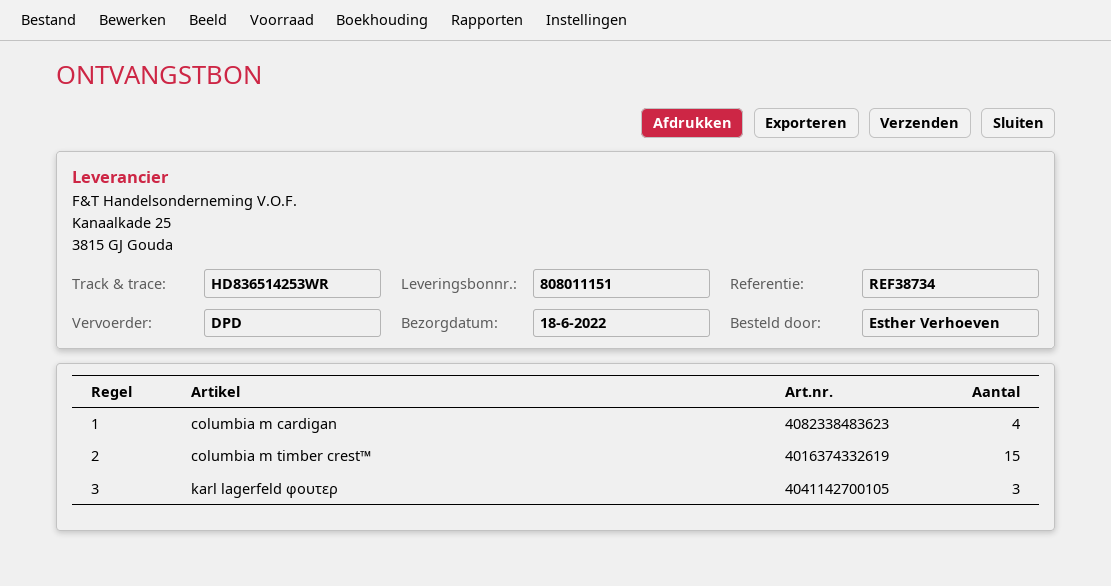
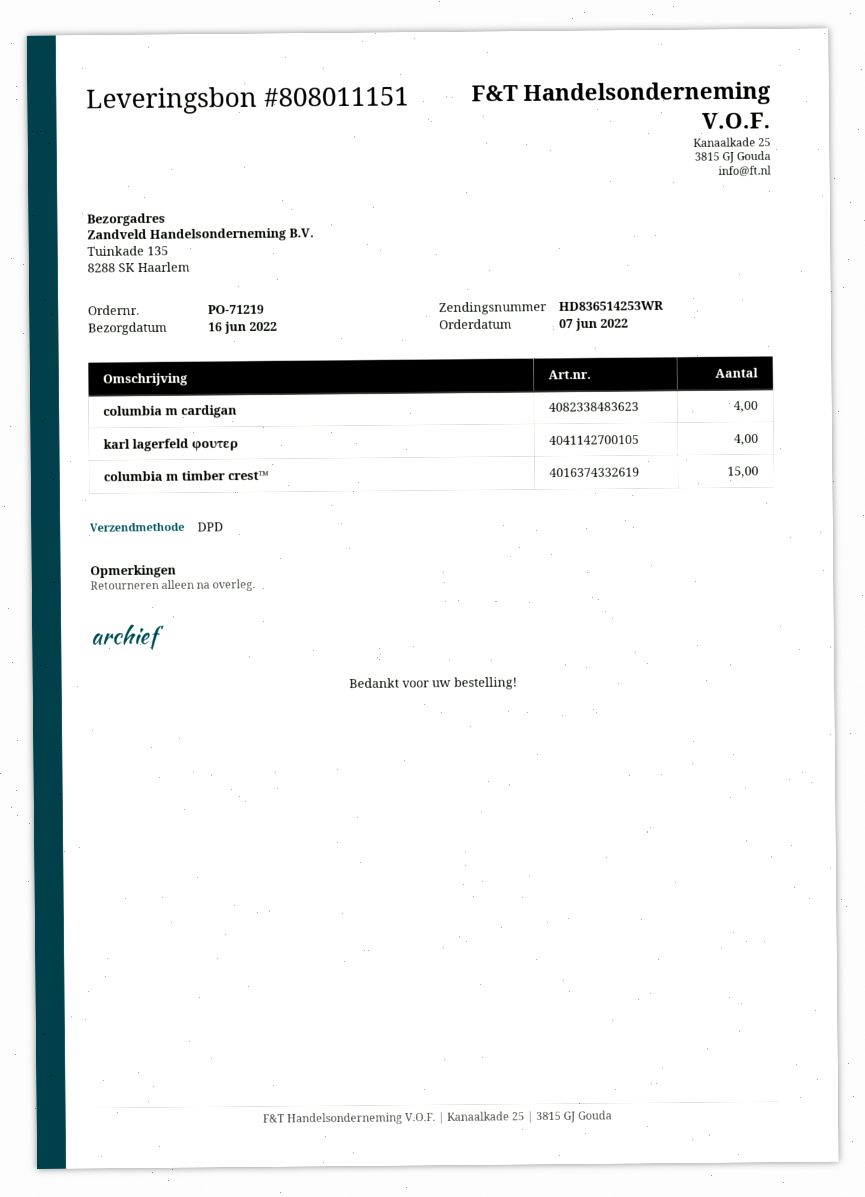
delivery date: 2022-06-18 -> 2022-06-16
karl lagerfeld φουτερ: 3 -> 4

